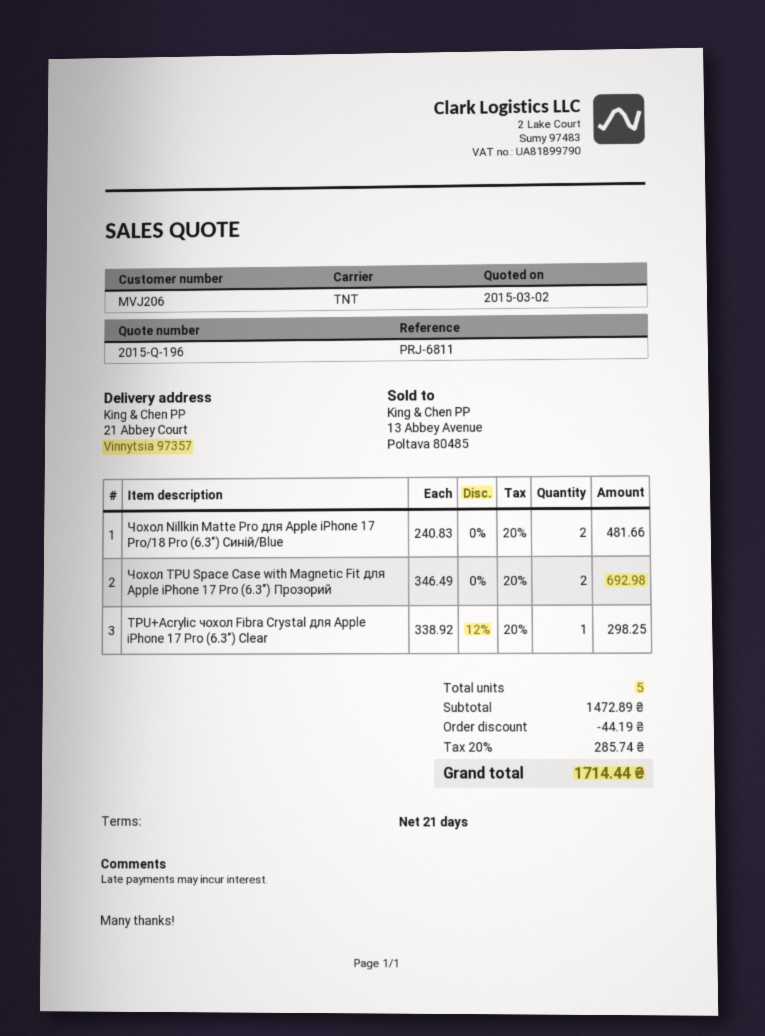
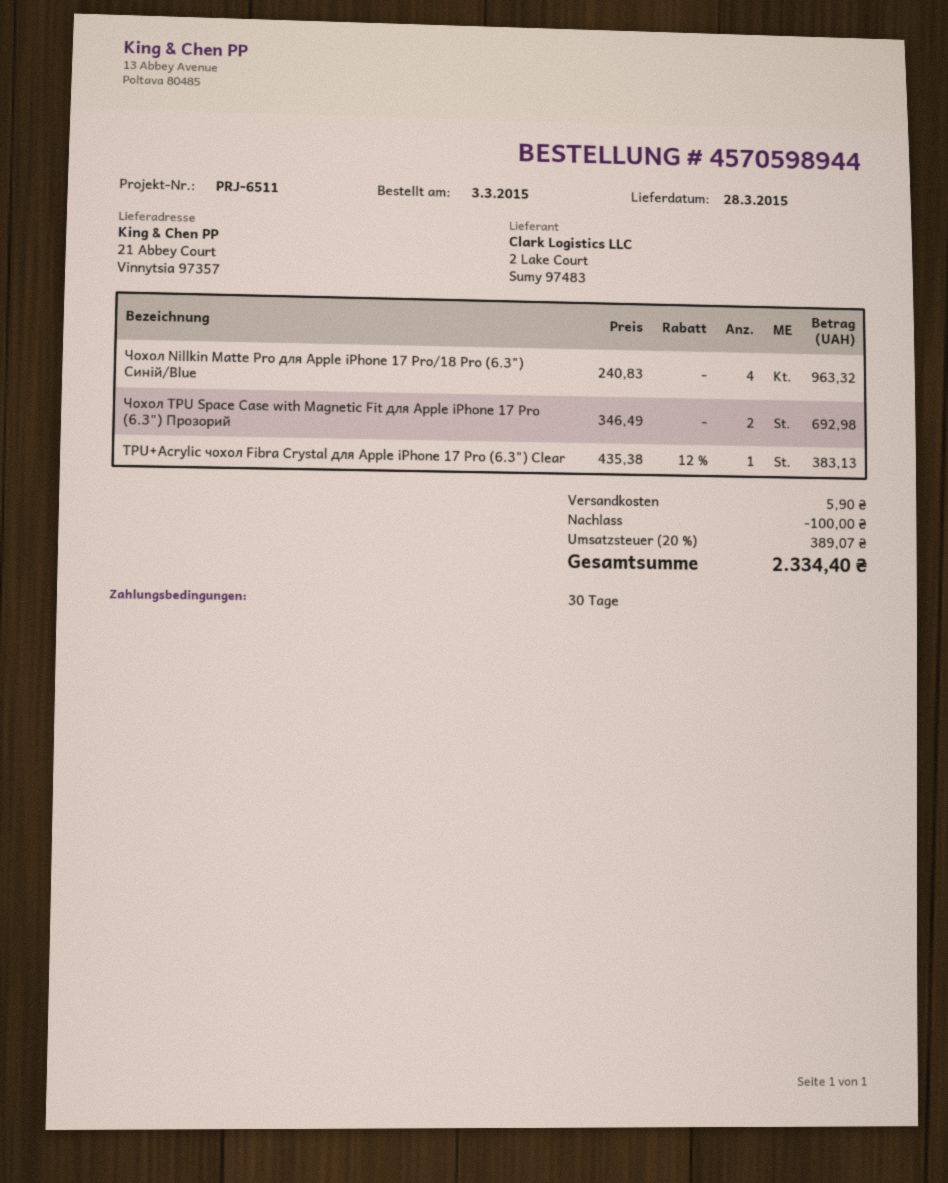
payment terms: 21 days -> 30 days
reference: PRJ-6811 -> PRJ-6511
Чохол Nillkin Matte Pro для Apple iPhone 17 Pro/18 Pro (6.3") Синій/Blue: 2 x 240.83 = 481.66 -> 4 x 240.83 = 963.32
TPU+Acrylic чохол Fibra Crystal для Apple iPhone 17 Pro (6.3") Clear: 1 x 338.92 - 12% = 298.25 -> 1 x 435.38 - 12% = 383.13
discount: 44.19 -> 100.00
shipping: none -> 5.90
tax: 20% = 285.74 -> 20% = 389.07
total: 1714.44 -> 2334.40

